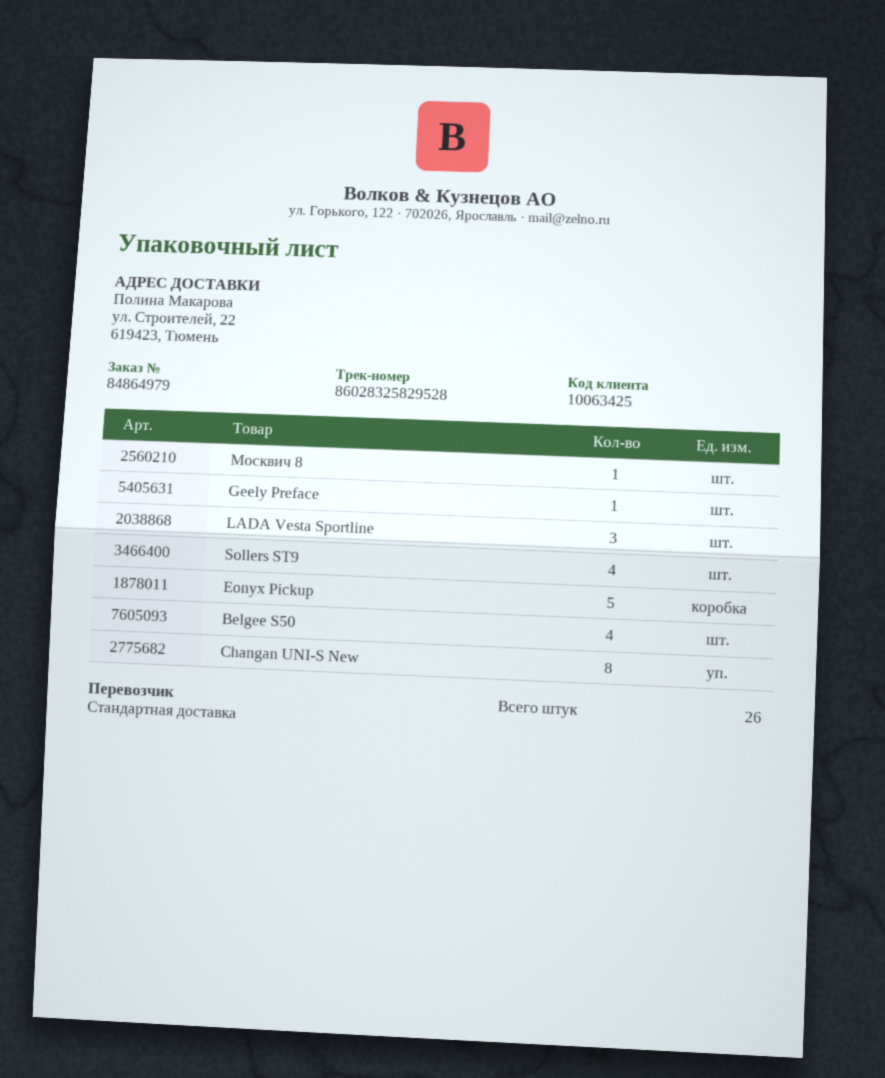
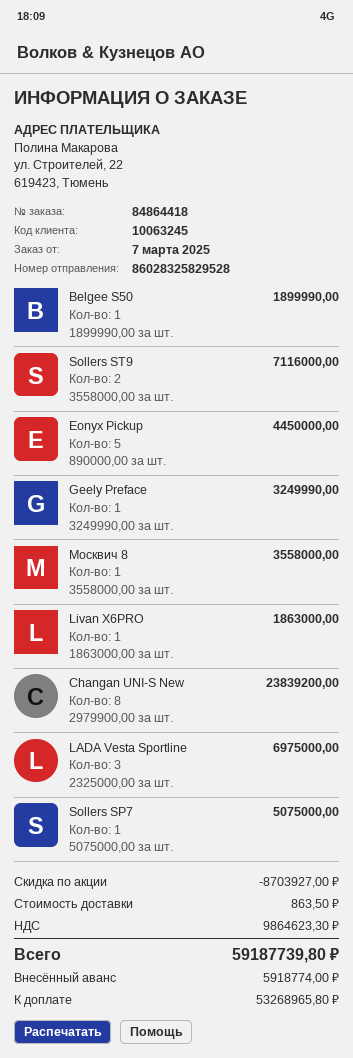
order number: 84864979 -> 84864418
customer number: 10063425 -> 10063245
Sollers ST9: 4 -> 2
Belgee S50: 4 -> 1
Livan X6PRO: none -> 1
Sollers SP7: none -> 1

